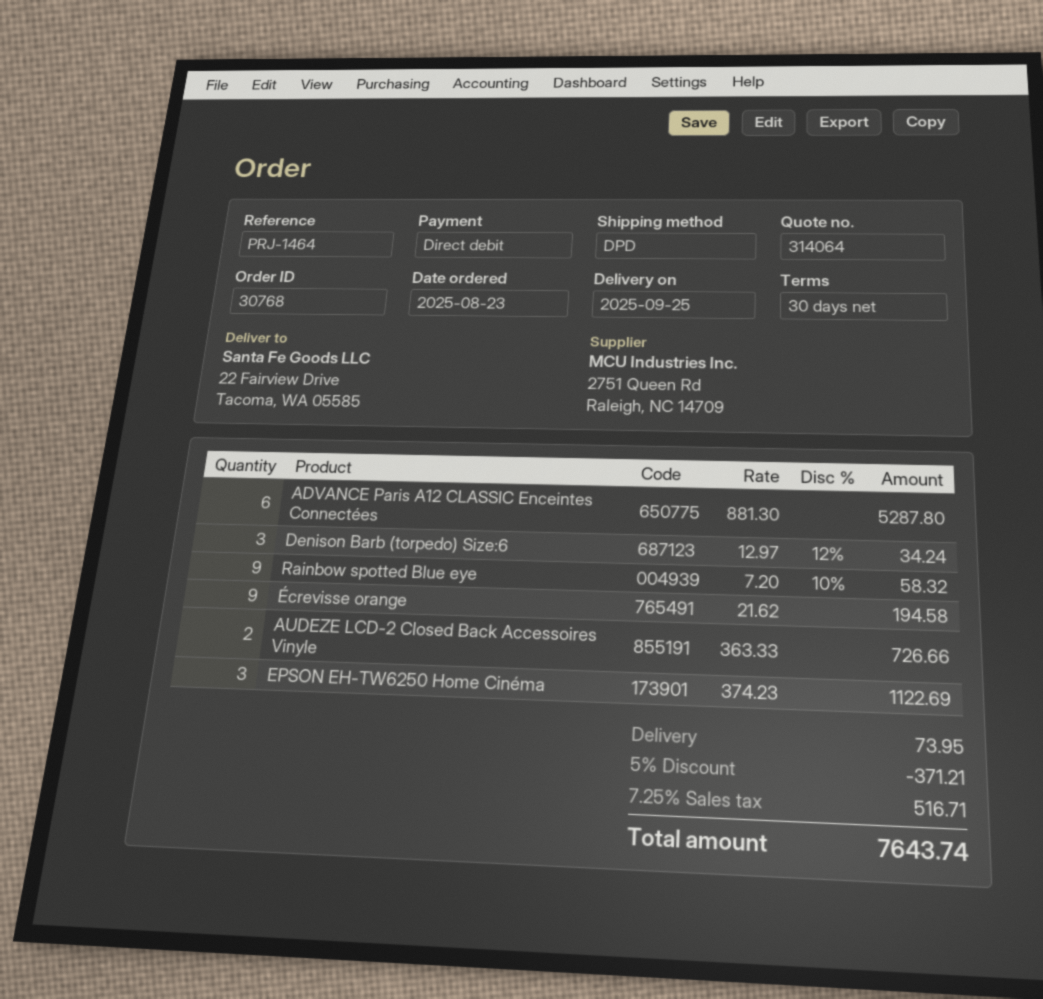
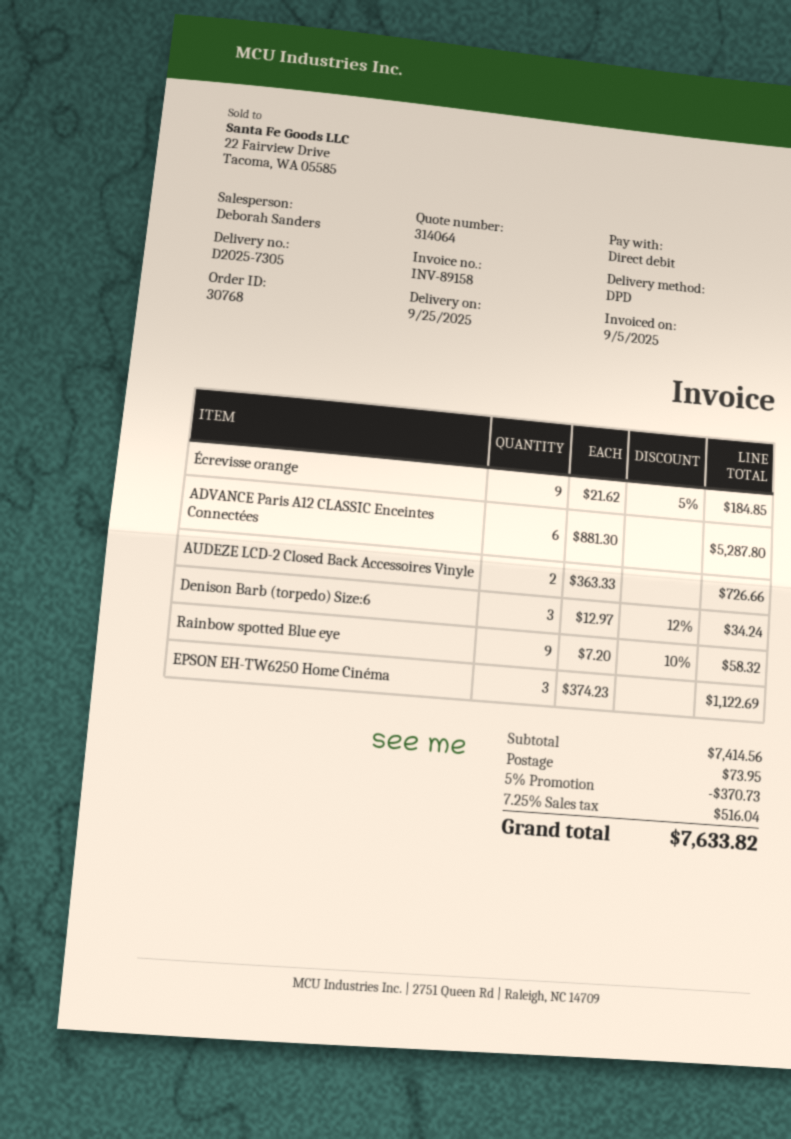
Écrevisse orange: 9 x 21.62 = 194.58 -> 9 x 21.62 - 5% = 184.85
discount: 5% = 371.21 -> 5% = 370.73
tax: 7.25% = 516.71 -> 7.25% = 516.04
total: 7643.74 -> 7633.82

